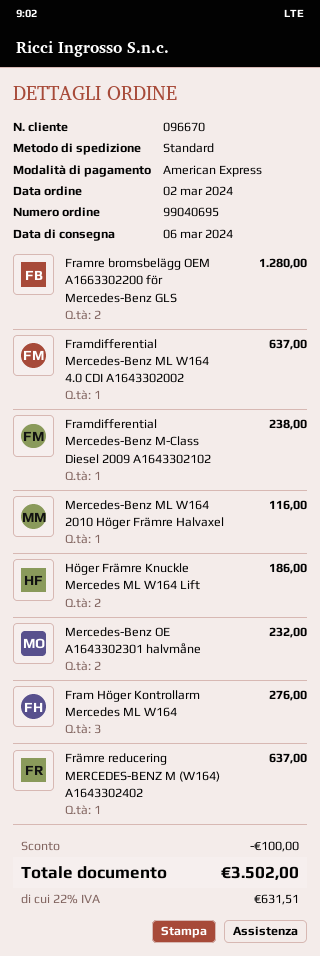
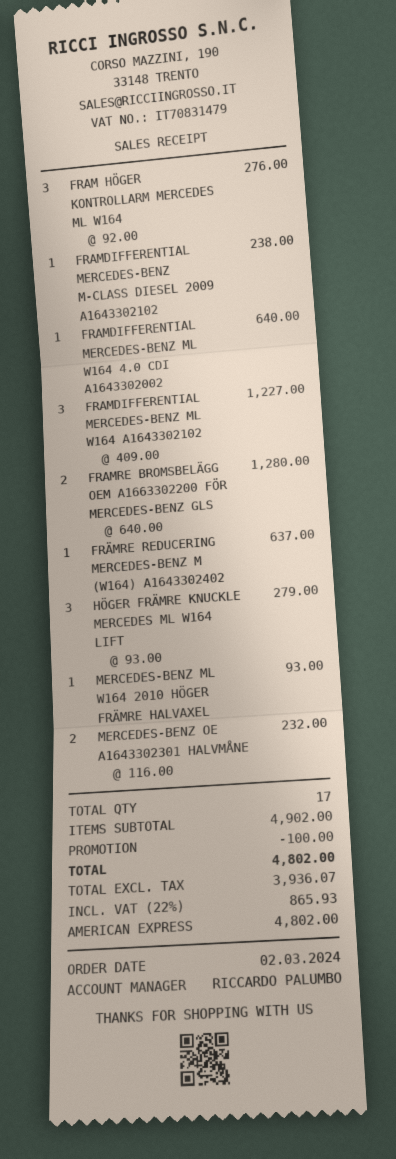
Framdifferential Mercedes-Benz ML W164 4.0 CDI A1643302002: 1 for 637.00 -> 1 for 640.00
Mercedes-Benz ML W164 2010 Höger Främre Halvaxel: 1 for 116.00 -> 1 for 93.00
Höger Främre Knuckle Mercedes ML W164 Lift: 2 for 186.00 -> 3 for 279.00
FRAMDIFFERENTIAL MERCEDES-BENZ ML W164 A1643302102: none -> 3 for 1227.00
tax: 22% = 631.51 -> 22% = 865.93
total: 3502.00 -> 4802.00

